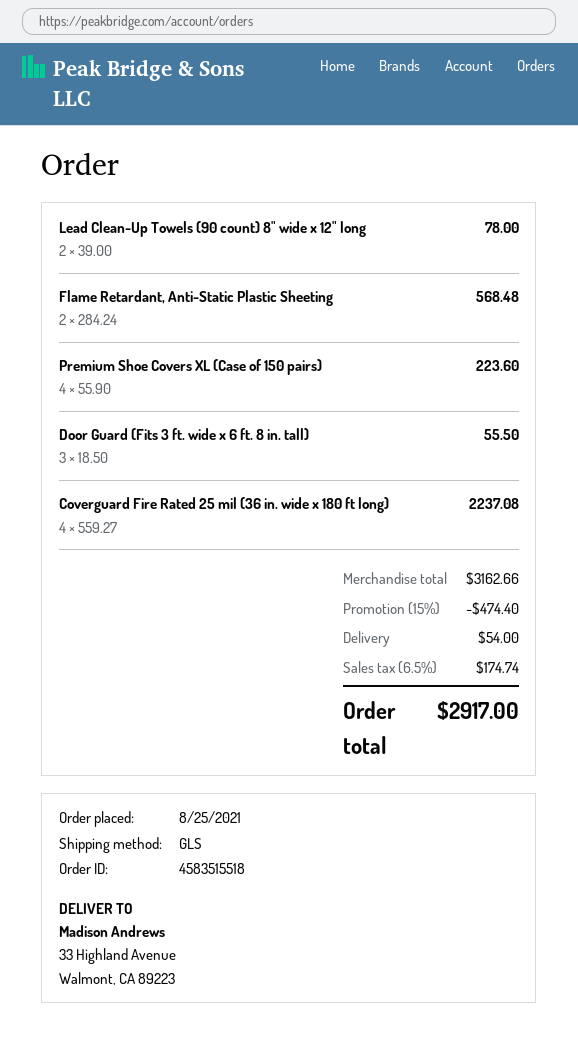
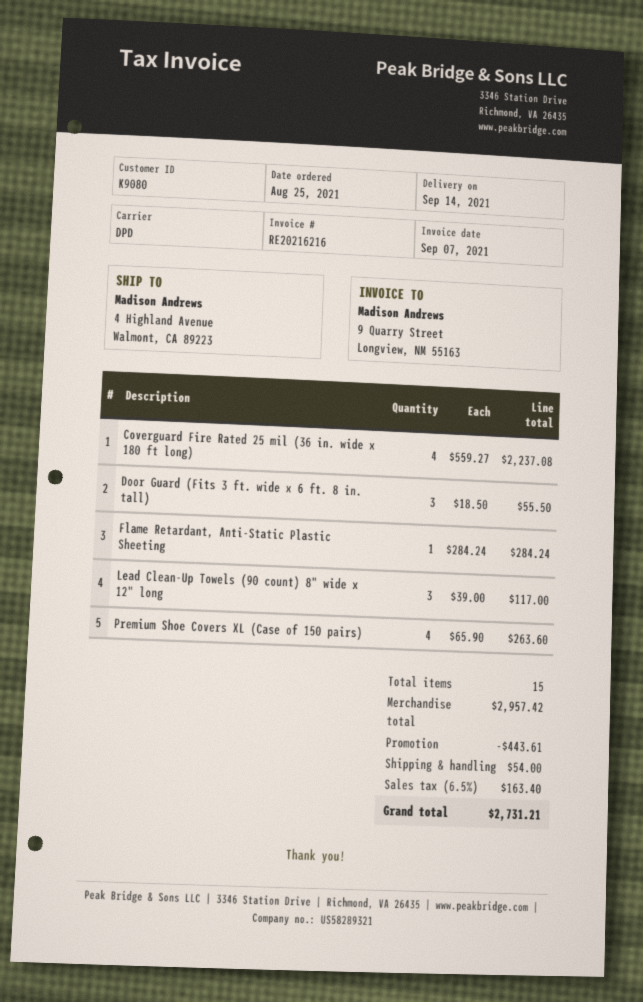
shipping method: GLS -> DPD
ship to: 33 Highland Avenue, Walmont, CA 89223 -> 4 Highland Avenue, Walmont, CA 89223
Lead Clean-Up Towels (90 count) 8" wide x 12" long: 2 x 39.00 = 78.00 -> 3 x 39.00 = 117.00
Flame Retardant, Anti-Static Plastic Sheeting: 2 x 284.24 = 568.48 -> 1 x 284.24 = 284.24
Premium Shoe Covers XL (Case of 150 pairs): 4 x 55.90 = 223.60 -> 4 x 65.90 = 263.60
subtotal: 3162.66 -> 2957.42
discount: 474.40 -> 443.61
tax: 6.5% = 174.74 -> 6.5% = 163.40
total: 2917.00 -> 2731.21

